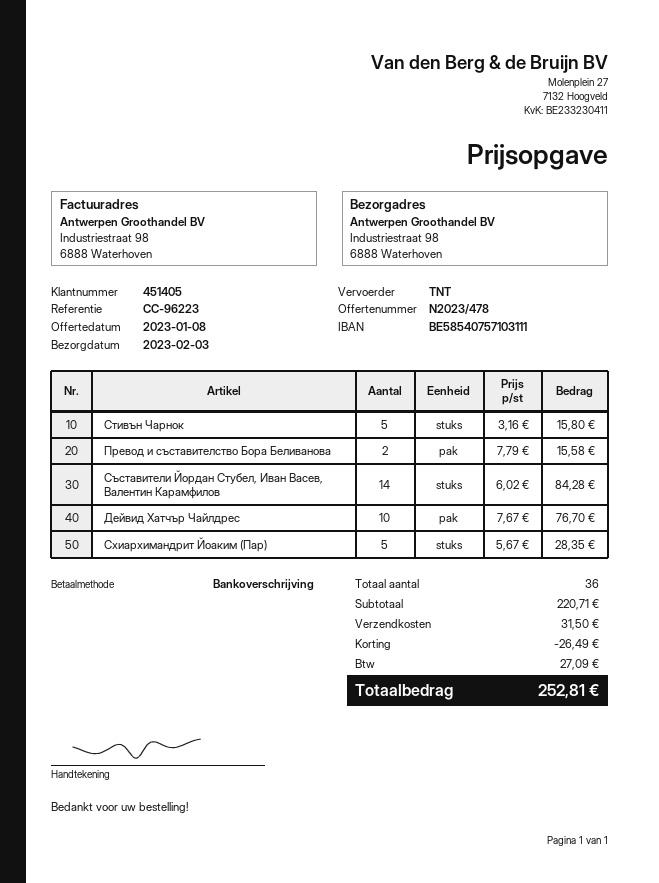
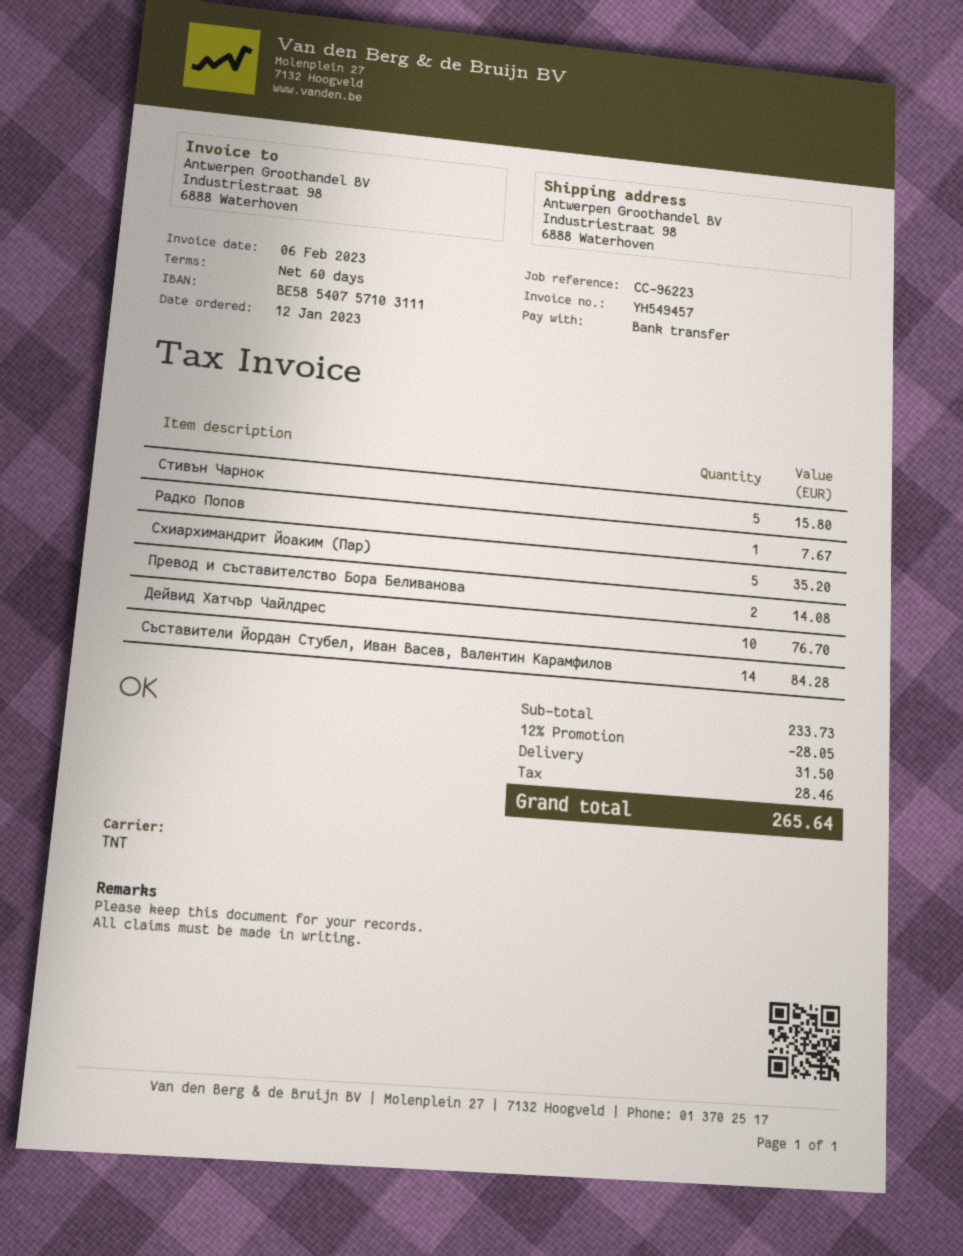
Превод и съставителство Бора Беливанова: 2 for 15.58 -> 2 for 14.08
Схиархимандрит Йоаким (Пар): 5 for 28.35 -> 5 for 35.20
Радко Попов: none -> 1 for 7.67
subtotal: 220.71 -> 233.73
discount: 26.49 -> 28.05
tax: 27.09 -> 28.46
total: 252.81 -> 265.64

